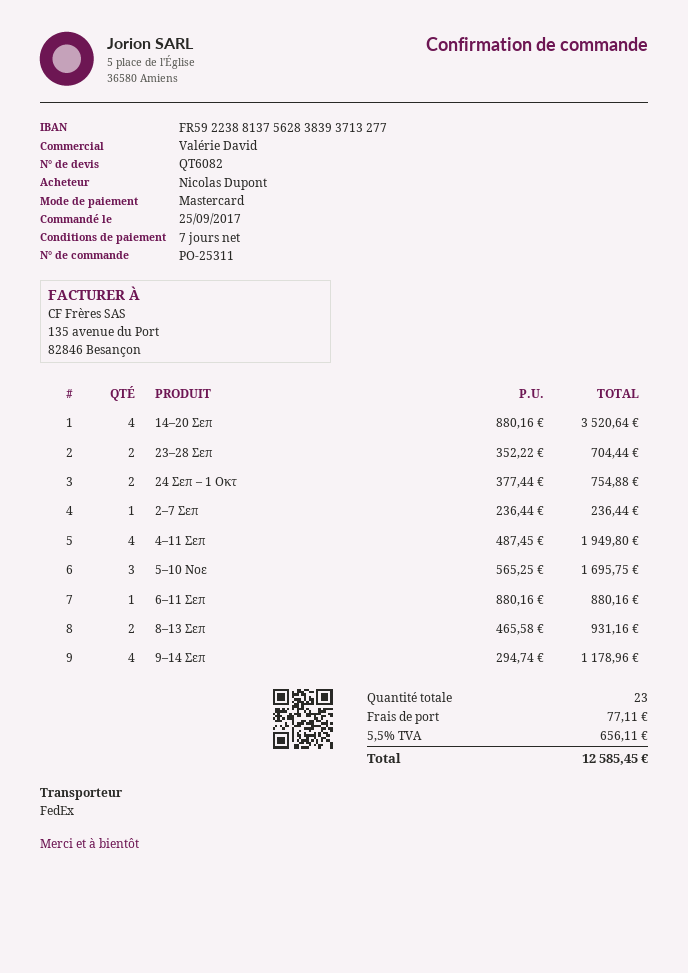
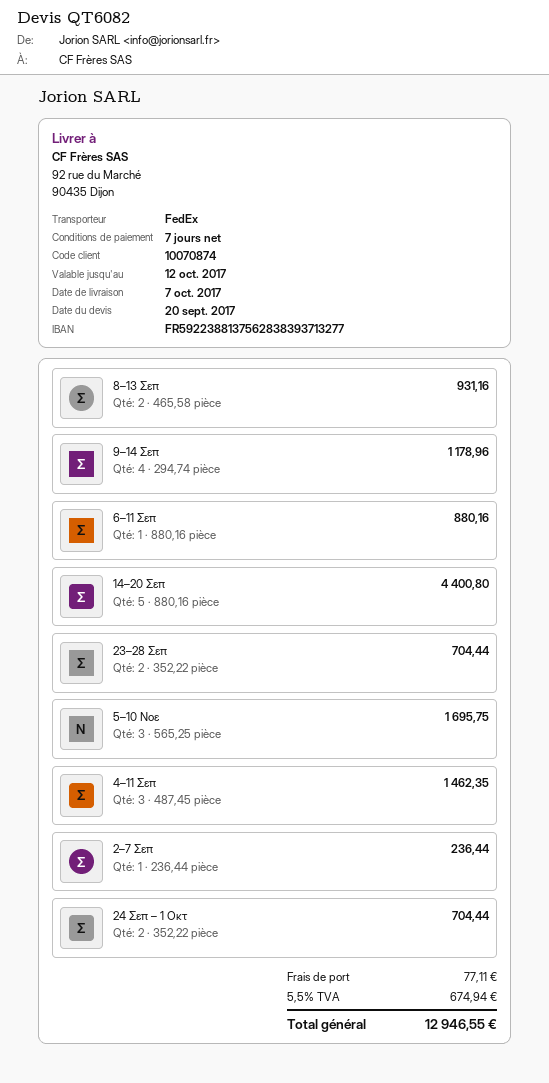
14–20 Σεπ: 4 x 880.16 = 3520.64 -> 5 x 880.16 = 4400.80
24 Σεπ – 1 Οκτ: 2 x 377.44 = 754.88 -> 2 x 352.22 = 704.44
4–11 Σεπ: 4 x 487.45 = 1949.80 -> 3 x 487.45 = 1462.35
tax: 5.5% = 656.11 -> 5.5% = 674.94
total: 12585.45 -> 12946.55

